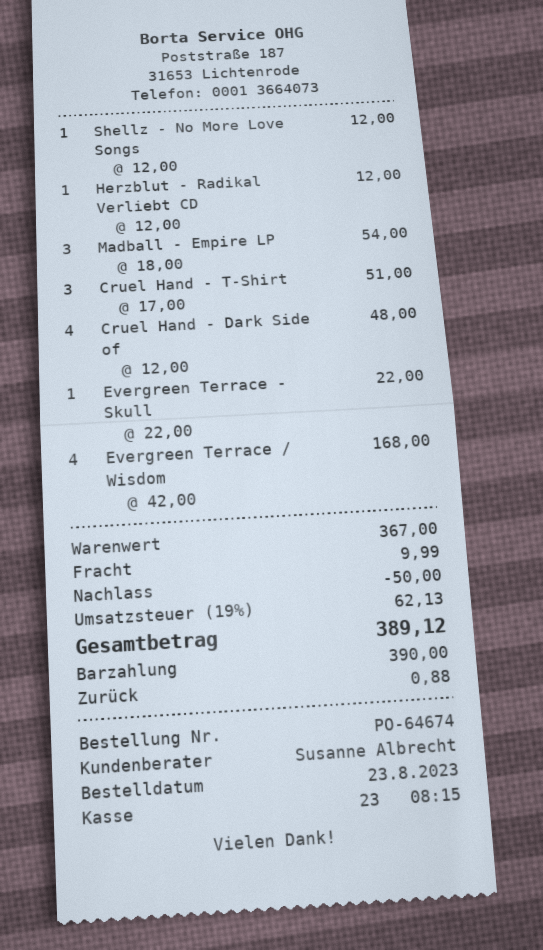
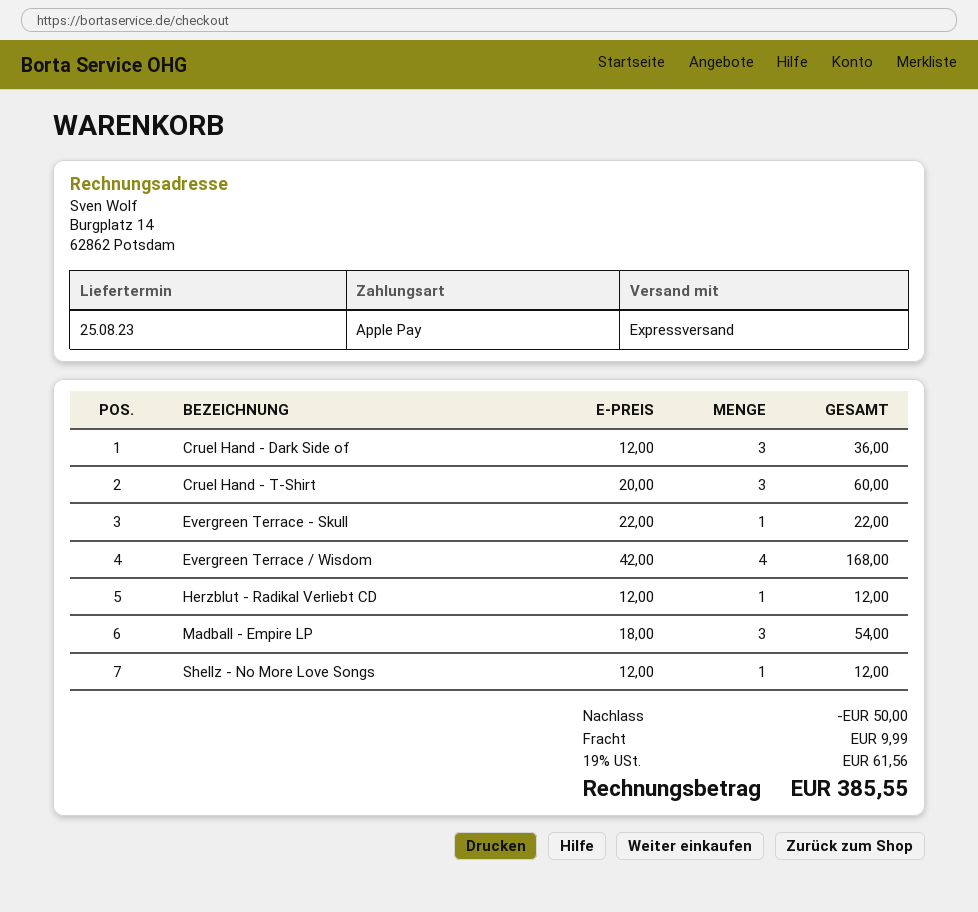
payment method: cash -> Apple Pay
Cruel Hand - T-Shirt: 3 x 17.00 = 51.00 -> 3 x 20.00 = 60.00
Cruel Hand - Dark Side of: 4 x 12.00 = 48.00 -> 3 x 12.00 = 36.00
tax: 19% = 62.13 -> 19% = 61.56
total: 389.12 -> 385.55

